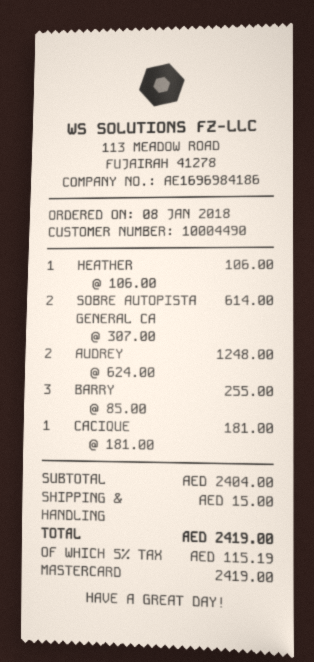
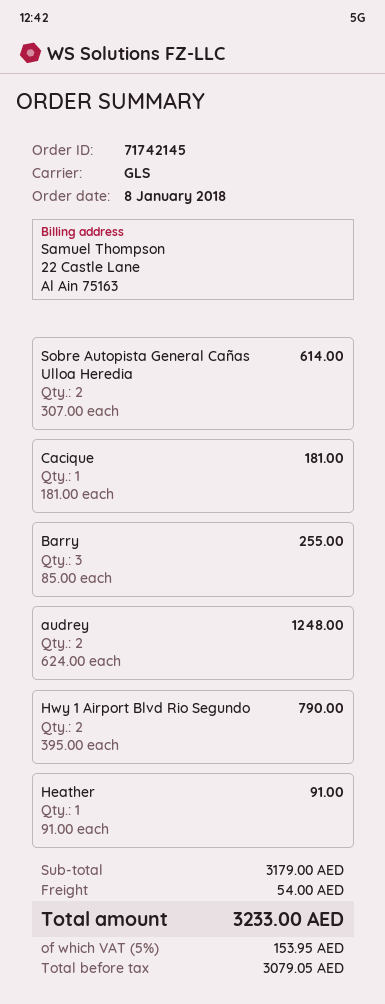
HEATHER: 1 x 106.00 = 106.00 -> 1 x 91.00 = 91.00
Hwy 1 Airport Blvd Rio Segundo: none -> 2 x 395.00 = 790.00
subtotal: 2404.00 -> 3179.00
shipping: 15.00 -> 54.00
tax: 5% = 115.19 -> 5% = 153.95
total: 2419.00 -> 3233.00

